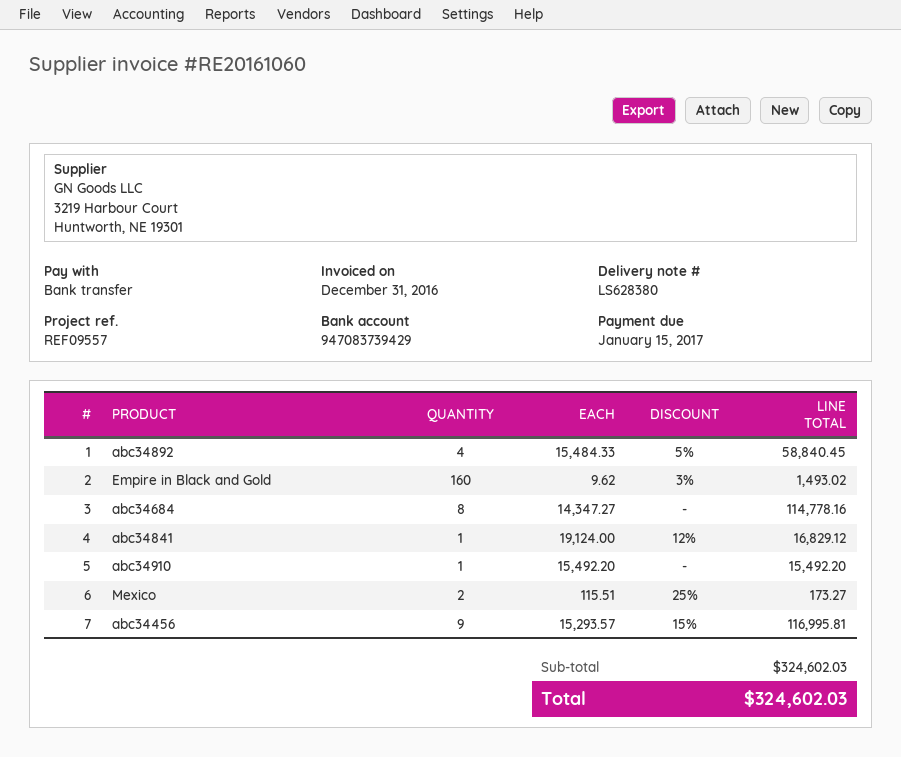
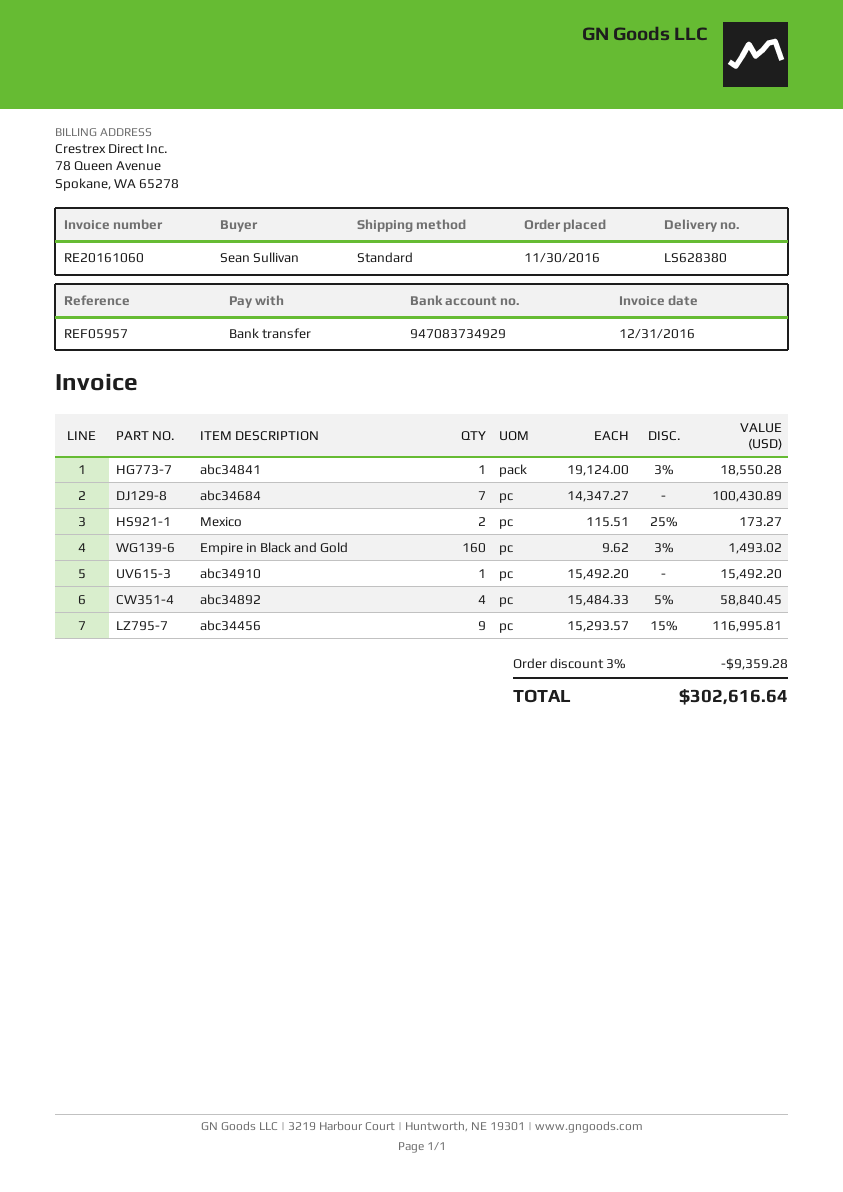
reference: REF09557 -> REF05957
bank account: 947083739429 -> 947083734929
abc34684: 8 x 14347.27 = 114778.16 -> 7 x 14347.27 = 100430.89
abc34841: 1 x 19124.00 - 12% = 16829.12 -> 1 x 19124.00 - 3% = 18550.28
discount: none -> 3% = 9359.28
total: 324602.03 -> 302616.64

